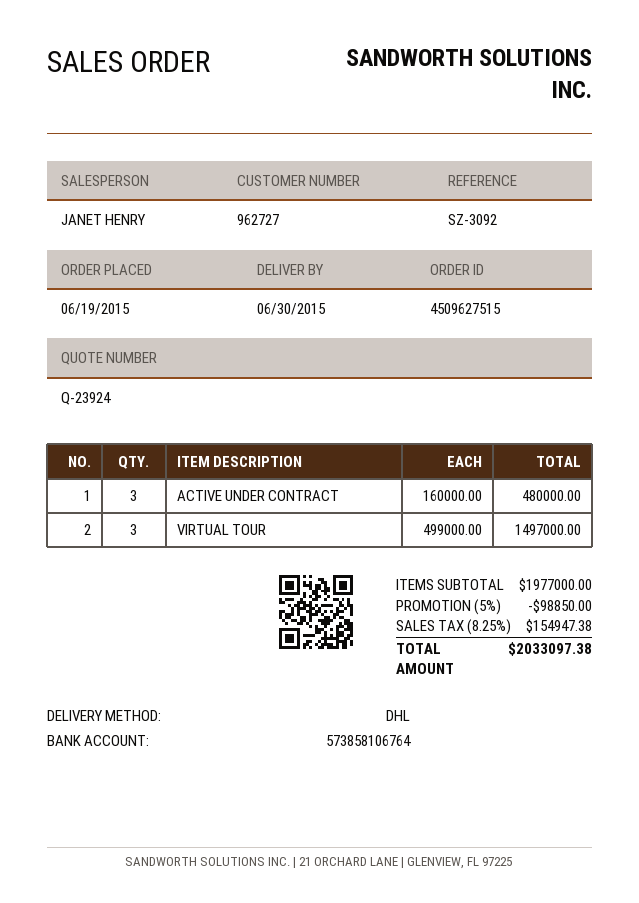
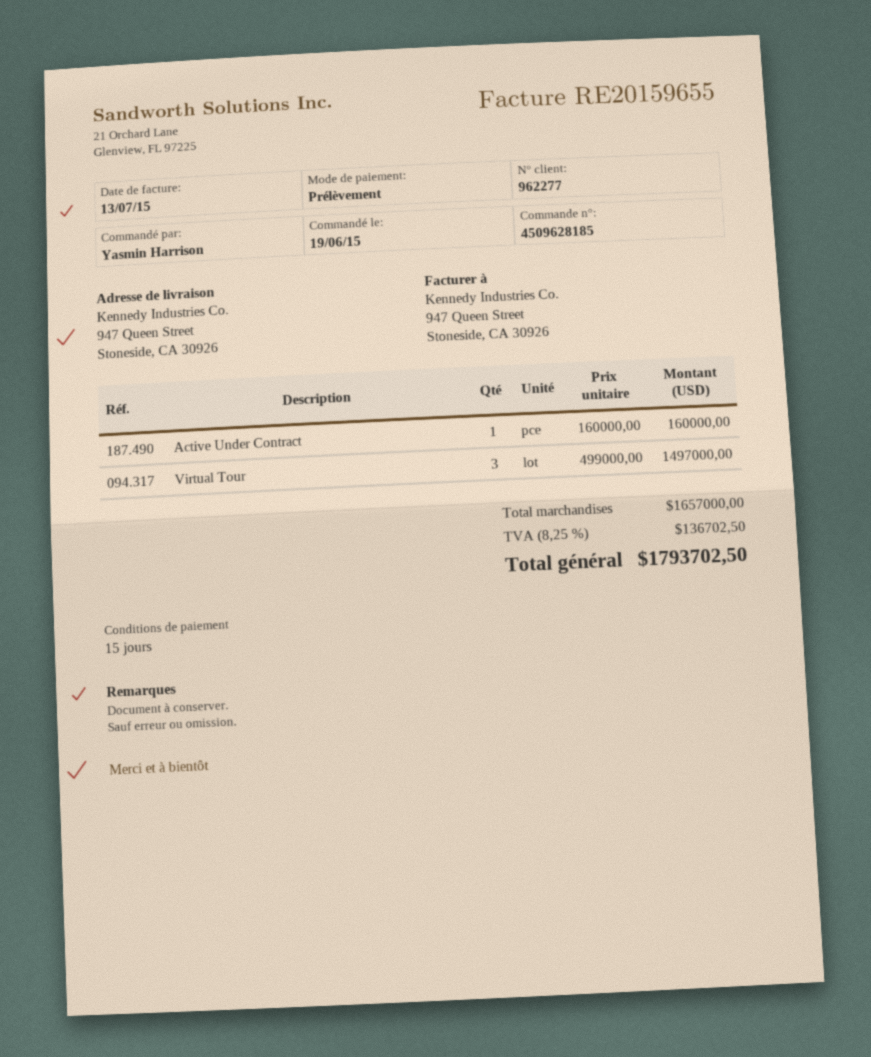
order number: 4509627515 -> 4509628185
customer number: 962727 -> 962277
ACTIVE UNDER CONTRACT: 3 x 160000.00 = 480000.00 -> 1 x 160000.00 = 160000.00
subtotal: 1977000.00 -> 1657000.00
discount: 5% = 98850.00 -> none
tax: 8.25% = 154947.38 -> 8.25% = 136702.50
total: 2033097.38 -> 1793702.50

